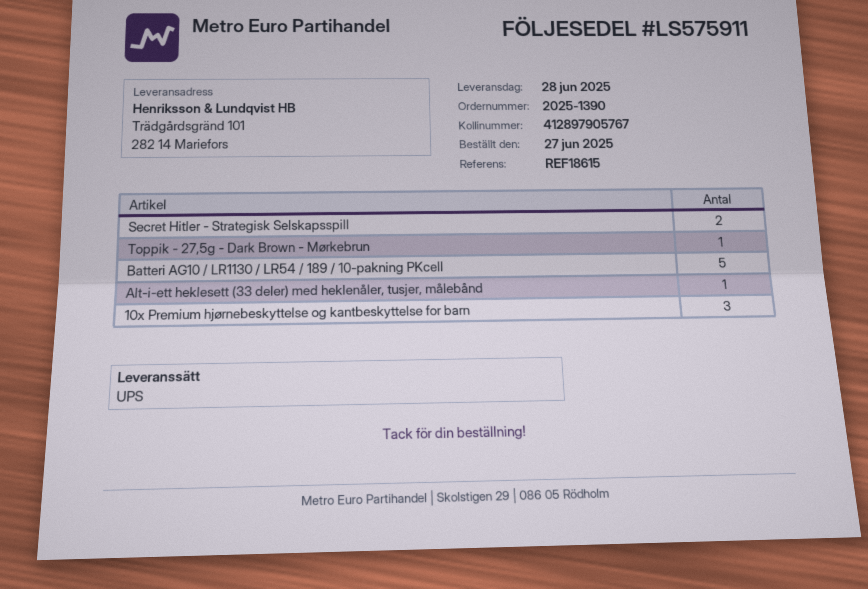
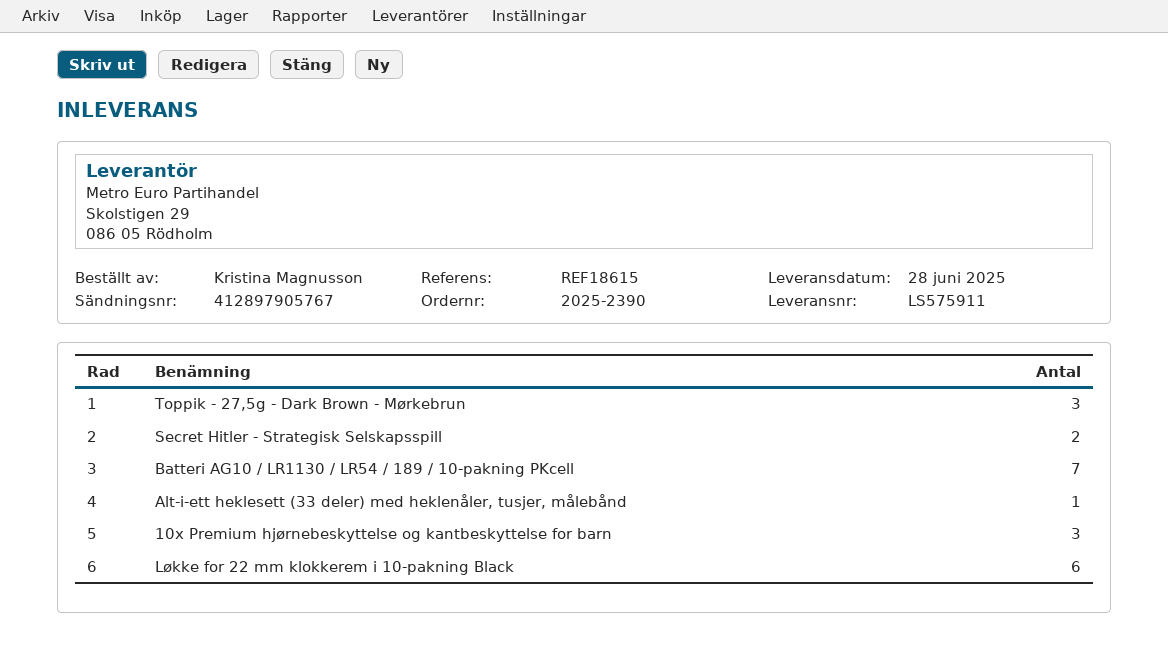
order number: 2025-1390 -> 2025-2390
Toppik - 27,5g - Dark Brown - Mørkebrun: 1 -> 3
Batteri AG10 / LR1130 / LR54 / 189 / 10-pakning PKcell: 5 -> 7
Løkke for 22 mm klokkerem i 10-pakning Black: none -> 6

